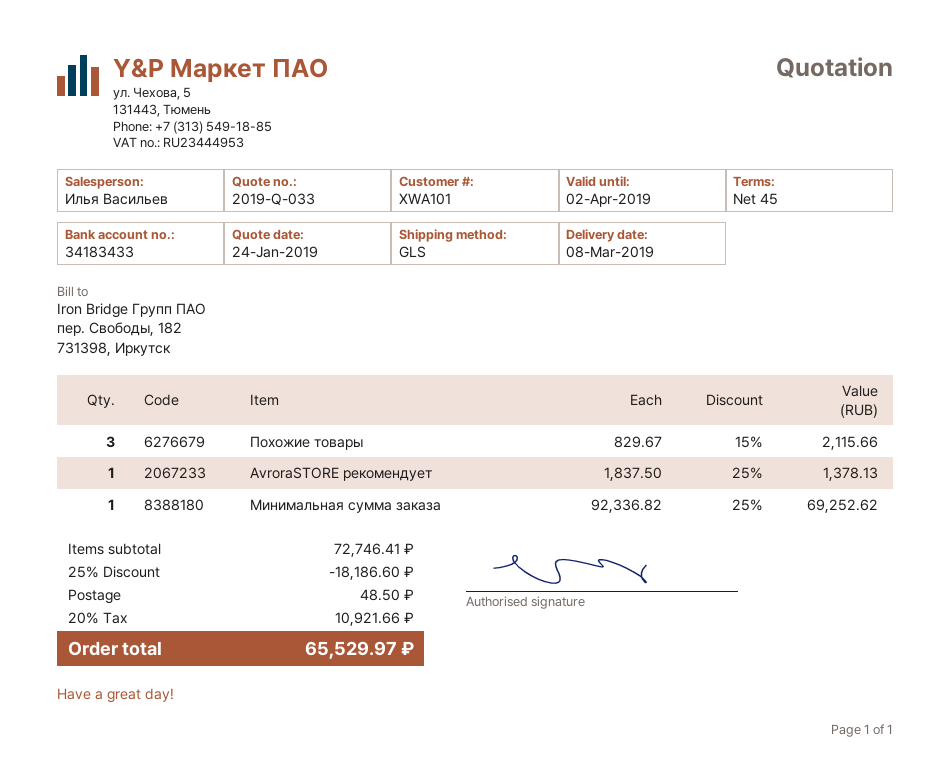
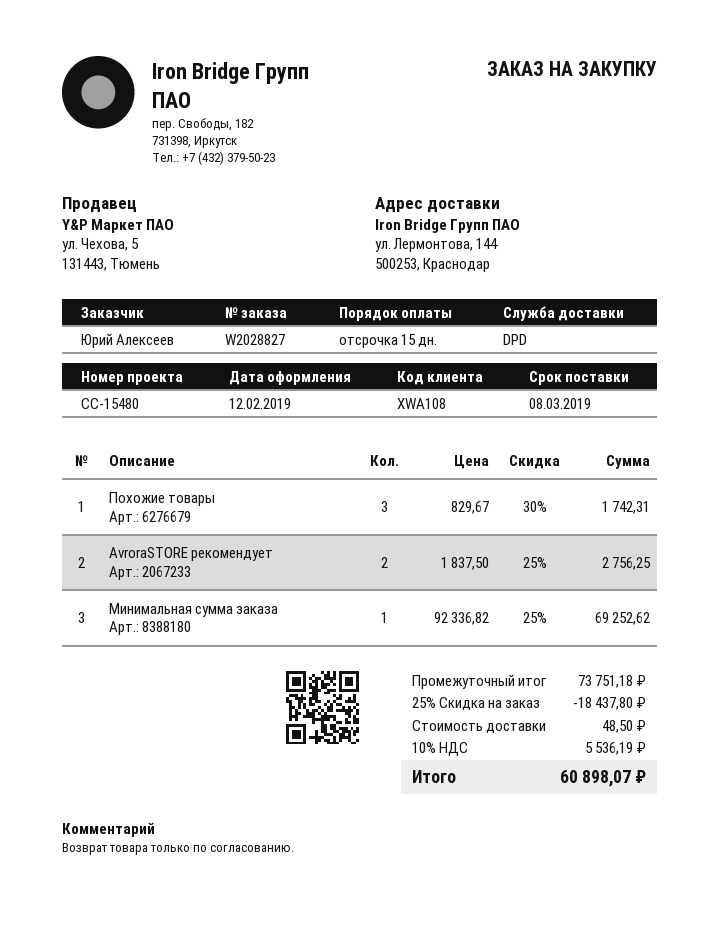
payment terms: 45 days -> 15 days
customer number: XWA101 -> XWA108
shipping method: GLS -> DPD
Похожие товары: 3 x 829.67 - 15% = 2115.66 -> 3 x 829.67 - 30% = 1742.31
AvroraSTORE рекомендует: 1 x 1837.50 - 25% = 1378.13 -> 2 x 1837.50 - 25% = 2756.25
subtotal: 72746.41 -> 73751.18
discount: 25% = 18186.60 -> 25% = 18437.80
tax: 20% = 10921.66 -> 10% = 5536.19
total: 65529.97 -> 60898.07

